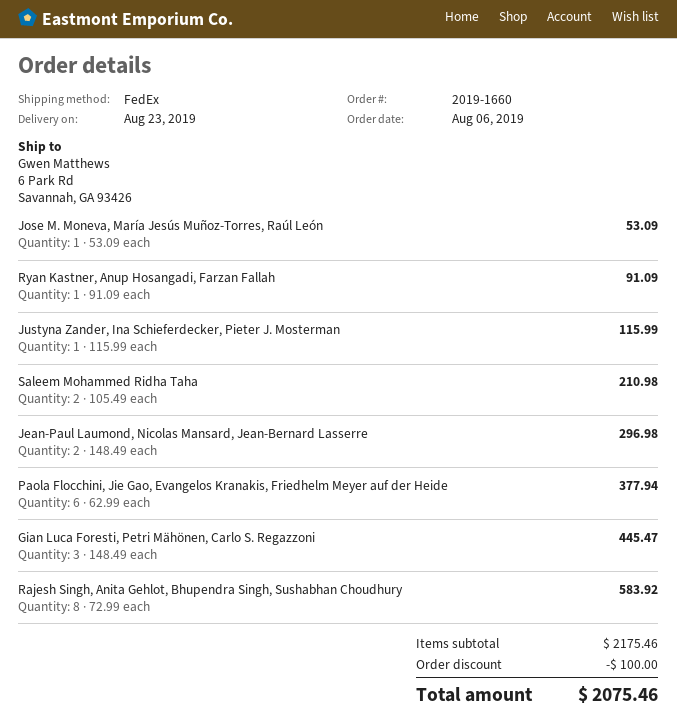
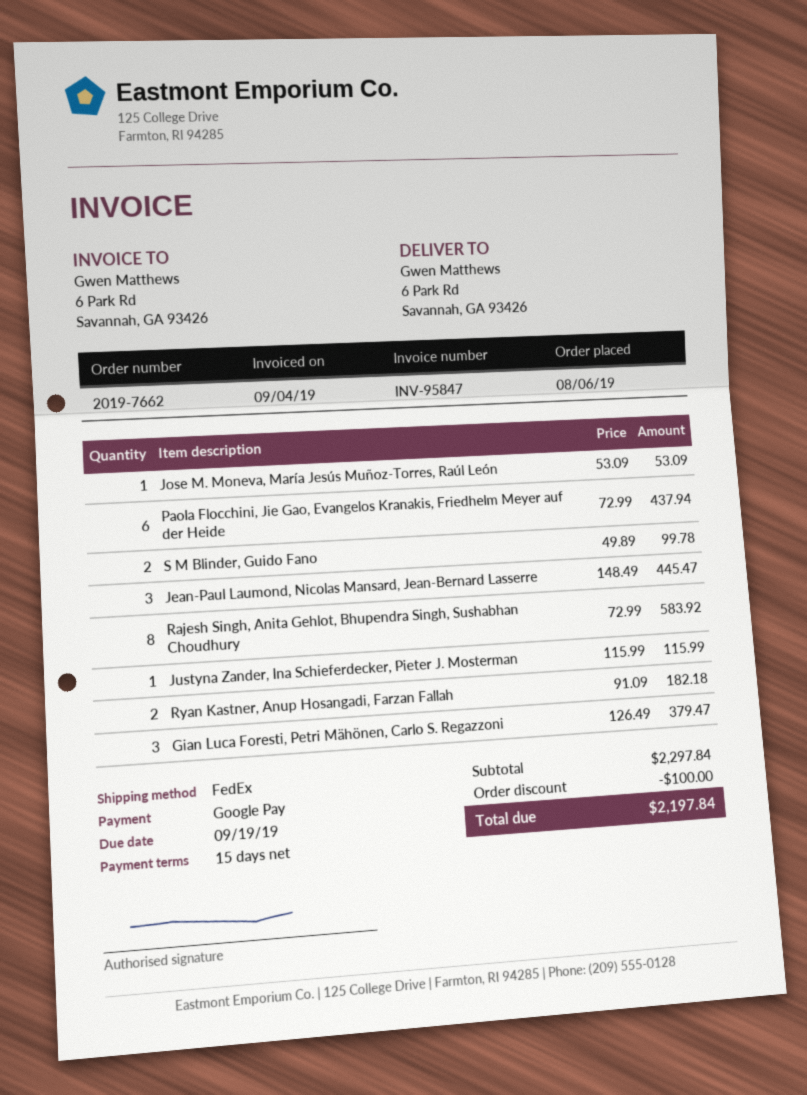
order number: 2019-1660 -> 2019-7662
Ryan Kastner, Anup Hosangadi, Farzan Fallah: 1 x 91.09 = 91.09 -> 2 x 91.09 = 182.18
Saleem Mohammed Ridha Taha: 2 x 105.49 = 210.98 -> none
Jean-Paul Laumond, Nicolas Mansard, Jean-Bernard Lasserre: 2 x 148.49 = 296.98 -> 3 x 148.49 = 445.47
Paola Flocchini, Jie Gao, Evangelos Kranakis, Friedhelm Meyer auf der Heide: 6 x 62.99 = 377.94 -> 6 x 72.99 = 437.94
Gian Luca Foresti, Petri Mähönen, Carlo S. Regazzoni: 3 x 148.49 = 445.47 -> 3 x 126.49 = 379.47
S M Blinder, Guido Fano: none -> 2 x 49.89 = 99.78
subtotal: 2175.46 -> 2297.84
total: 2075.46 -> 2197.84

